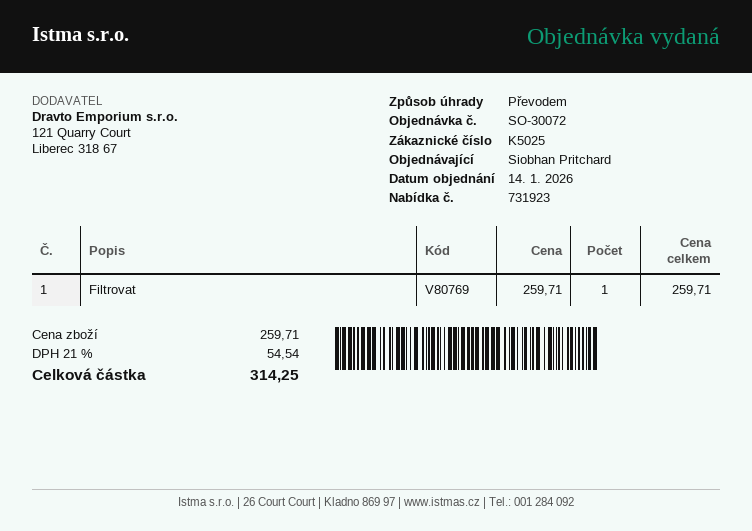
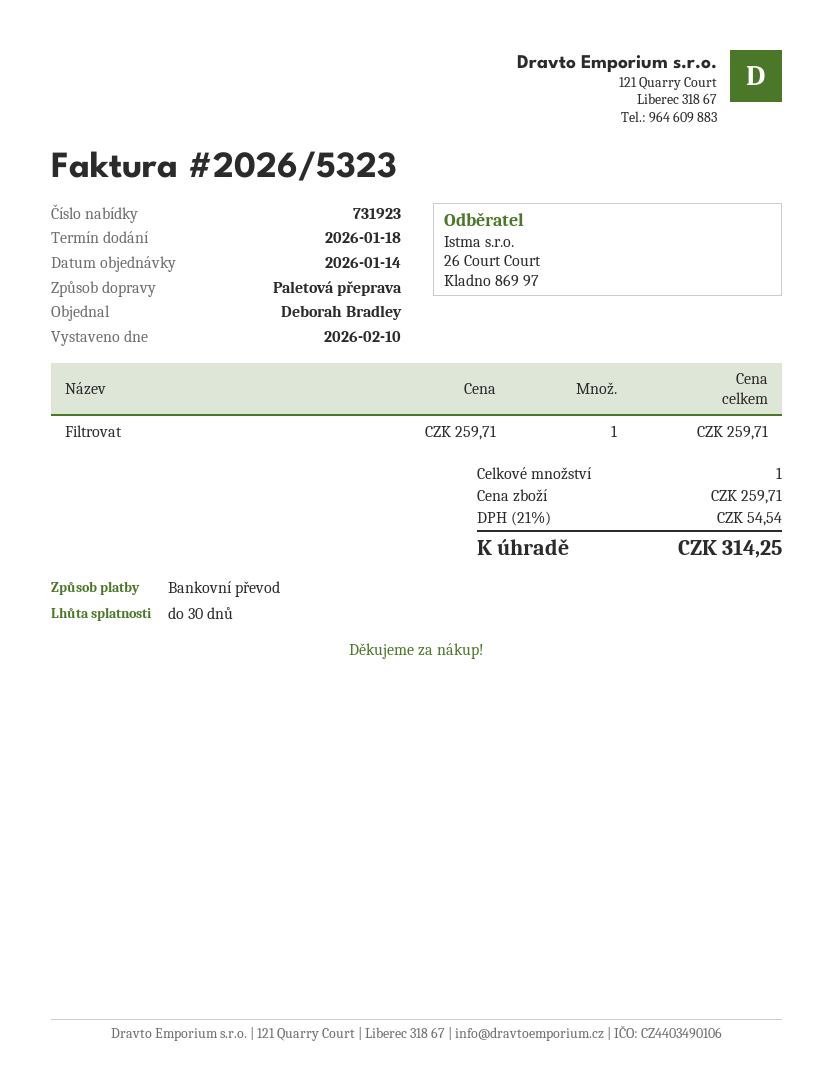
ordered by: Siobhan Pritchard -> Deborah Bradley

